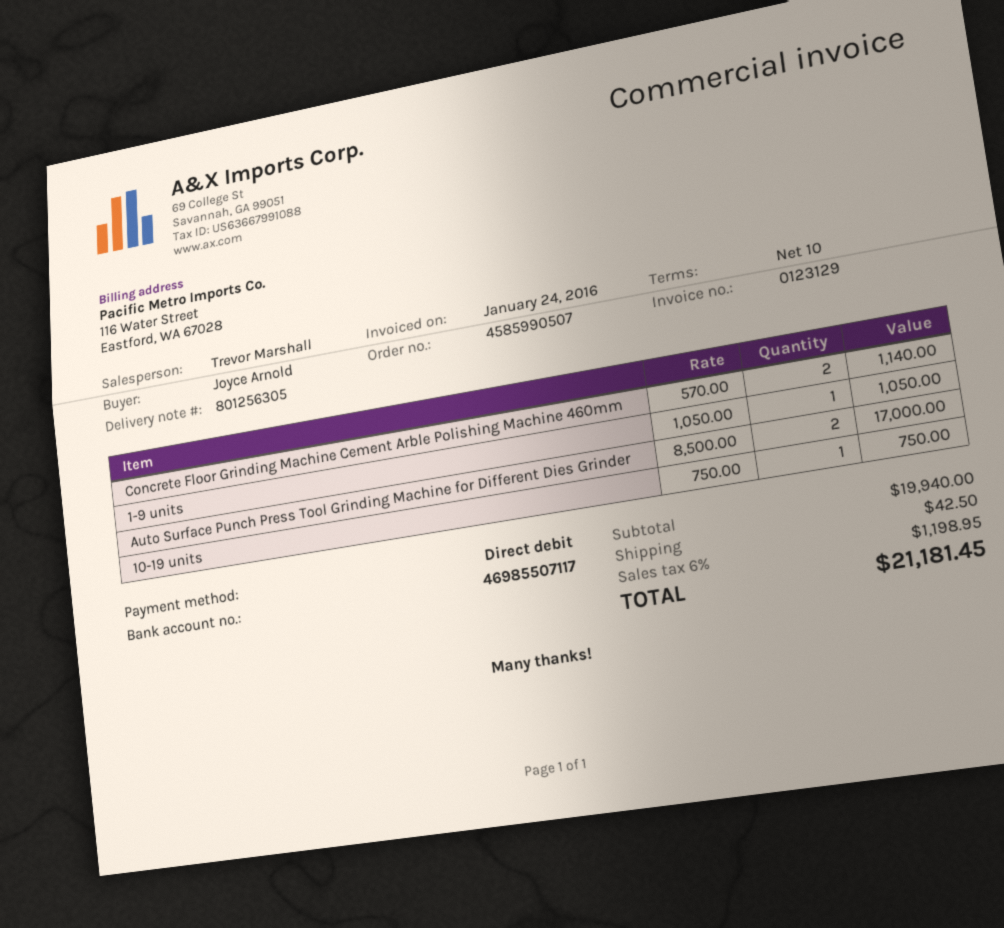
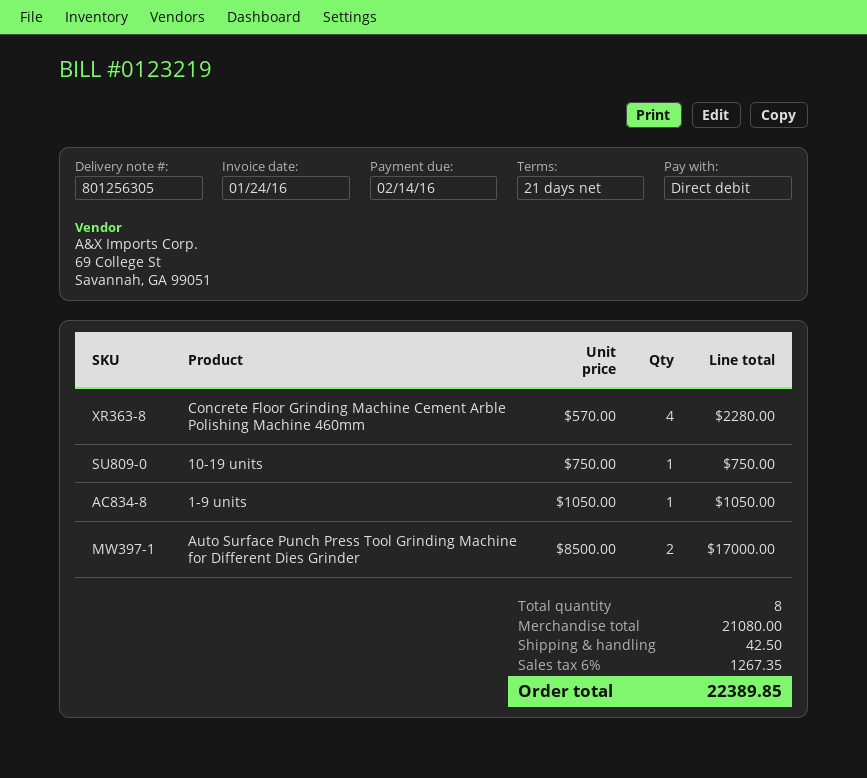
invoice number: 0123129 -> 0123219
payment terms: 10 days -> 21 days
Concrete Floor Grinding Machine Cement Arble Polishing Machine 460mm: 2 x 570.00 = 1140.00 -> 4 x 570.00 = 2280.00
subtotal: 19940.00 -> 21080.00
tax: 6% = 1198.95 -> 6% = 1267.35
total: 21181.45 -> 22389.85

